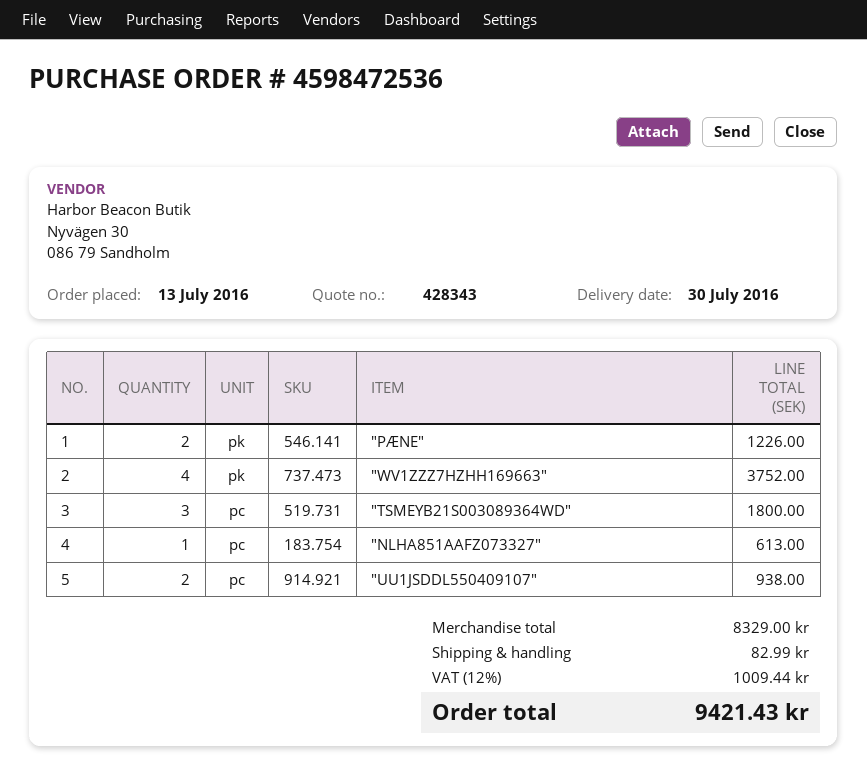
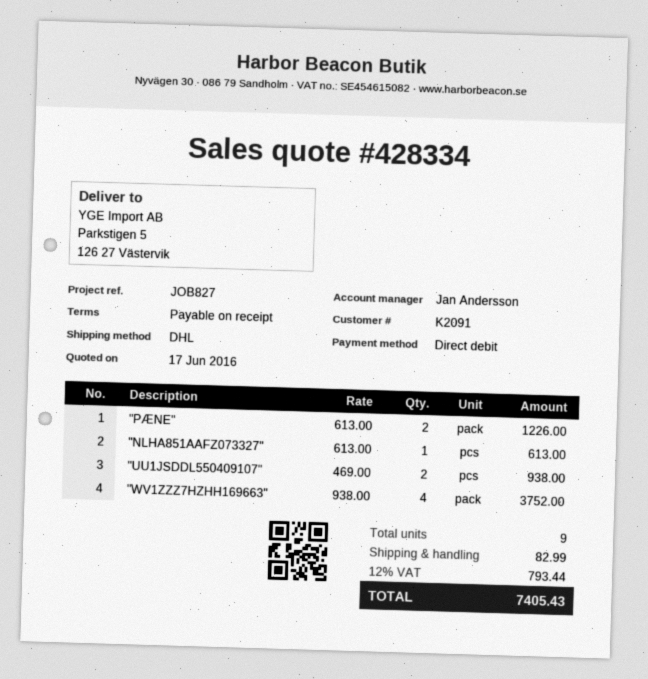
quote number: 428343 -> 428334
"TSMEYB21S003089364WD": 3 for 1800.00 -> none
tax: 12% = 1009.44 -> 12% = 793.44
total: 9421.43 -> 7405.43

